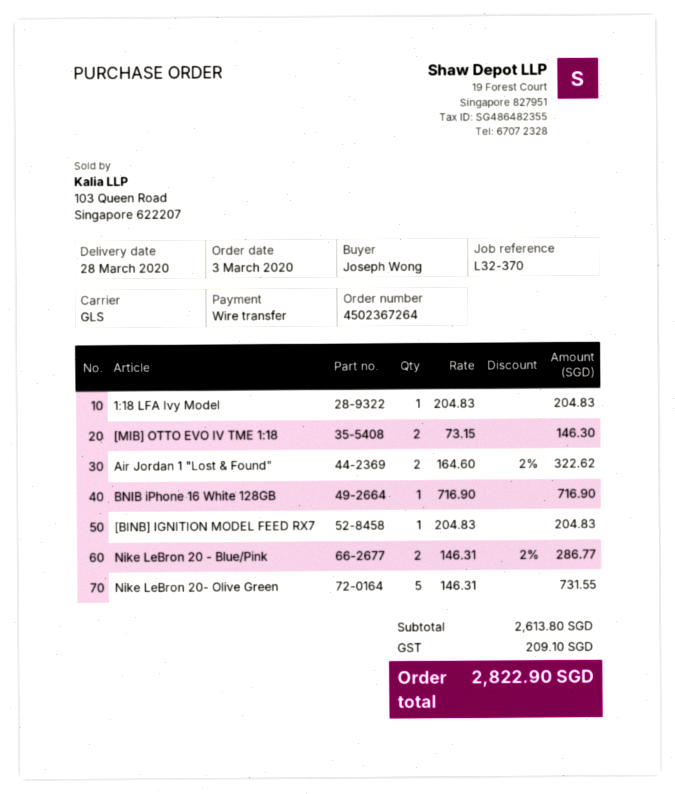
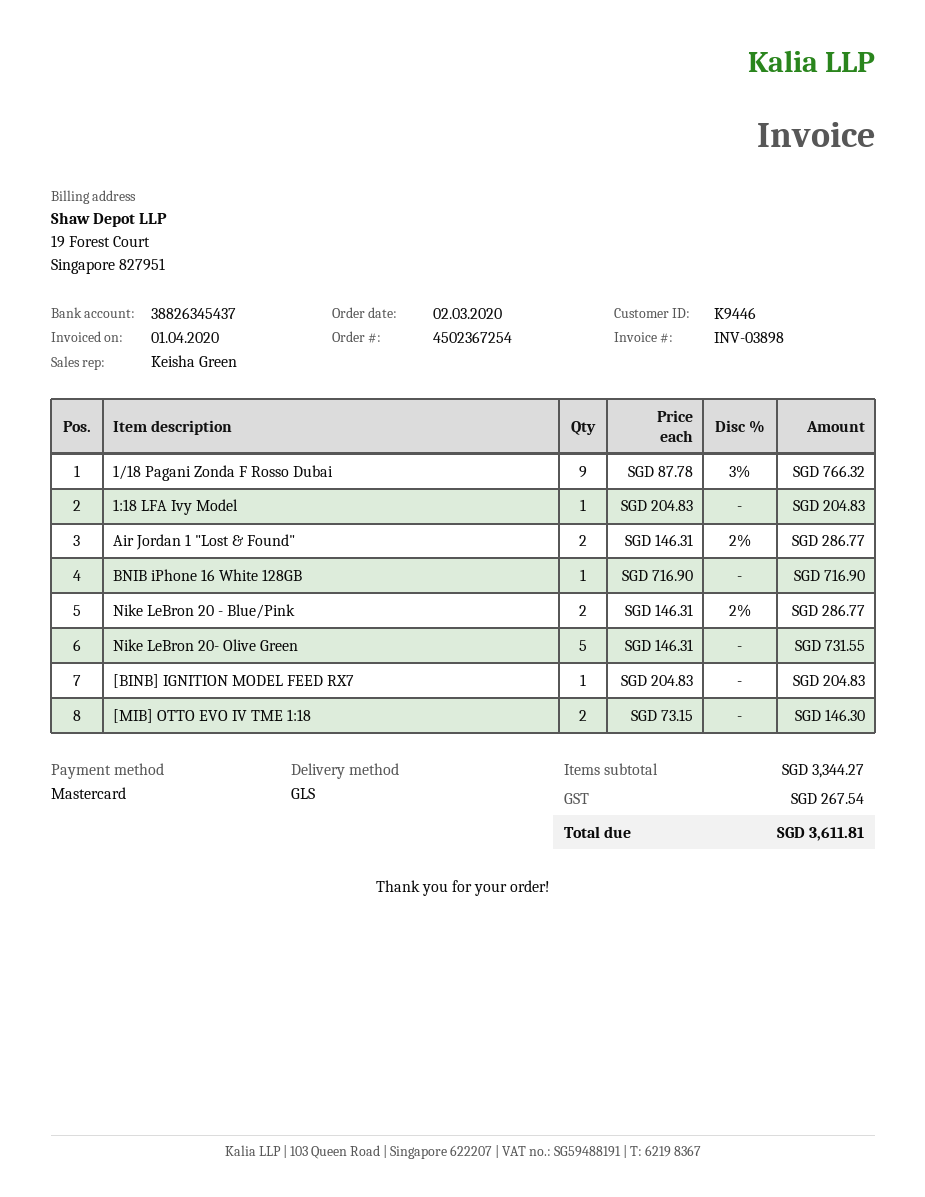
order number: 4502367264 -> 4502367254
order date: 2020-03-03 -> 2020-03-02
payment method: bank transfer -> Mastercard
Air Jordan 1 "Lost & Found": 2 x 164.60 - 2% = 322.62 -> 2 x 146.31 - 2% = 286.77
1/18 Pagani Zonda F Rosso Dubai: none -> 9 x 87.78 - 3% = 766.32
subtotal: 2613.80 -> 3344.27
tax: 209.10 -> 267.54
total: 2822.90 -> 3611.81

